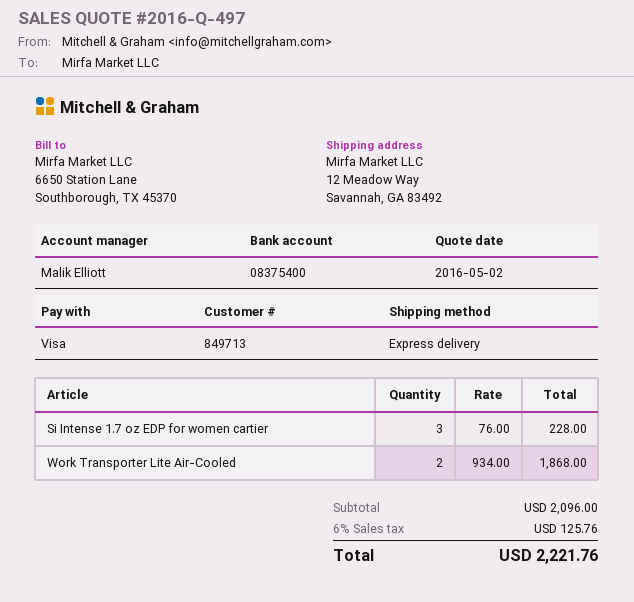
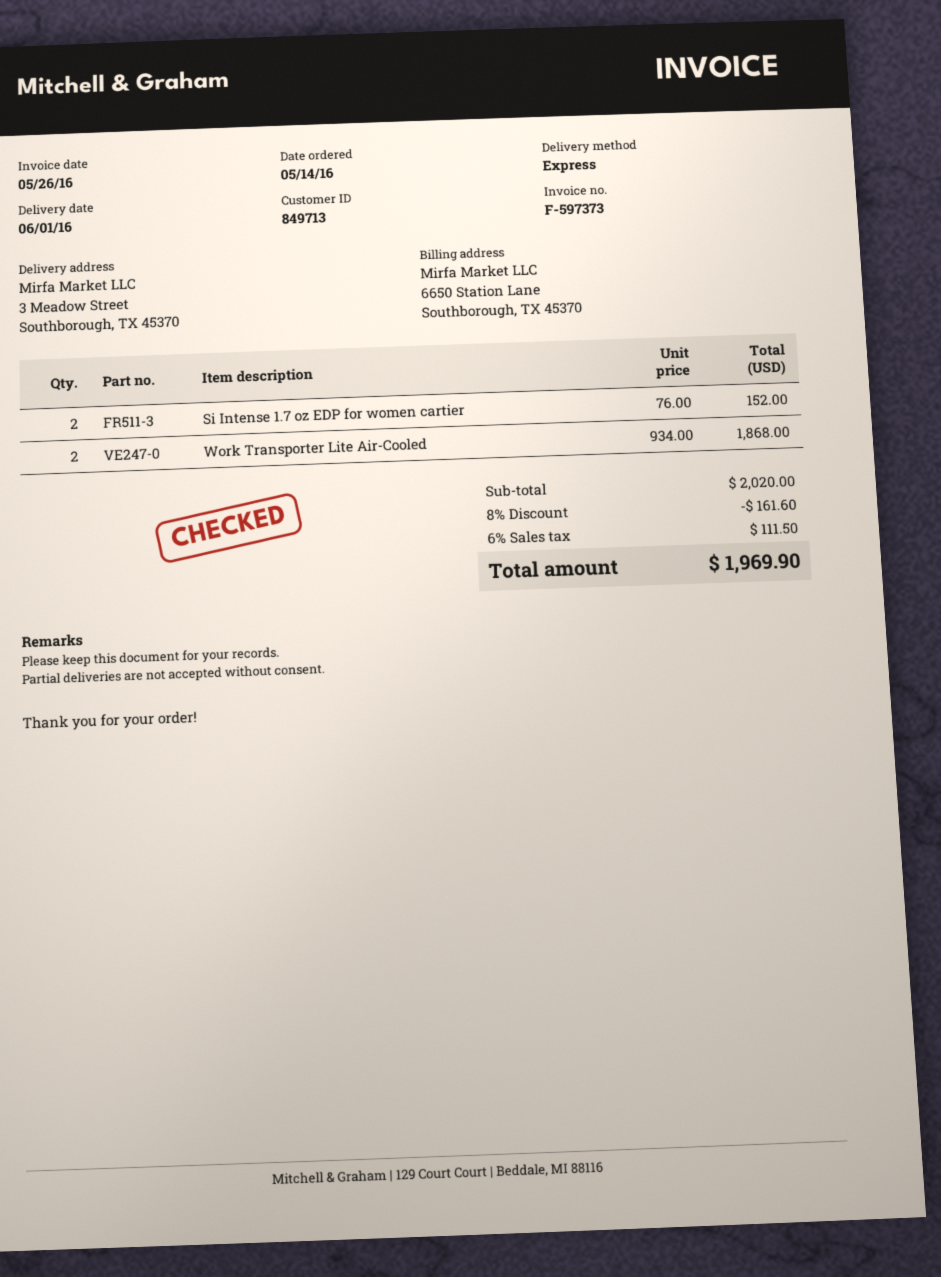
ship to: 12 Meadow Way, Savannah, GA 83492 -> 3 Meadow Street, Southborough, TX 45370
Si Intense 1.7 oz EDP for women cartier: 3 x 76.00 = 228.00 -> 2 x 76.00 = 152.00
subtotal: 2096.00 -> 2020.00
discount: none -> 8% = 161.60
tax: 6% = 125.76 -> 6% = 111.50
total: 2221.76 -> 1969.90

